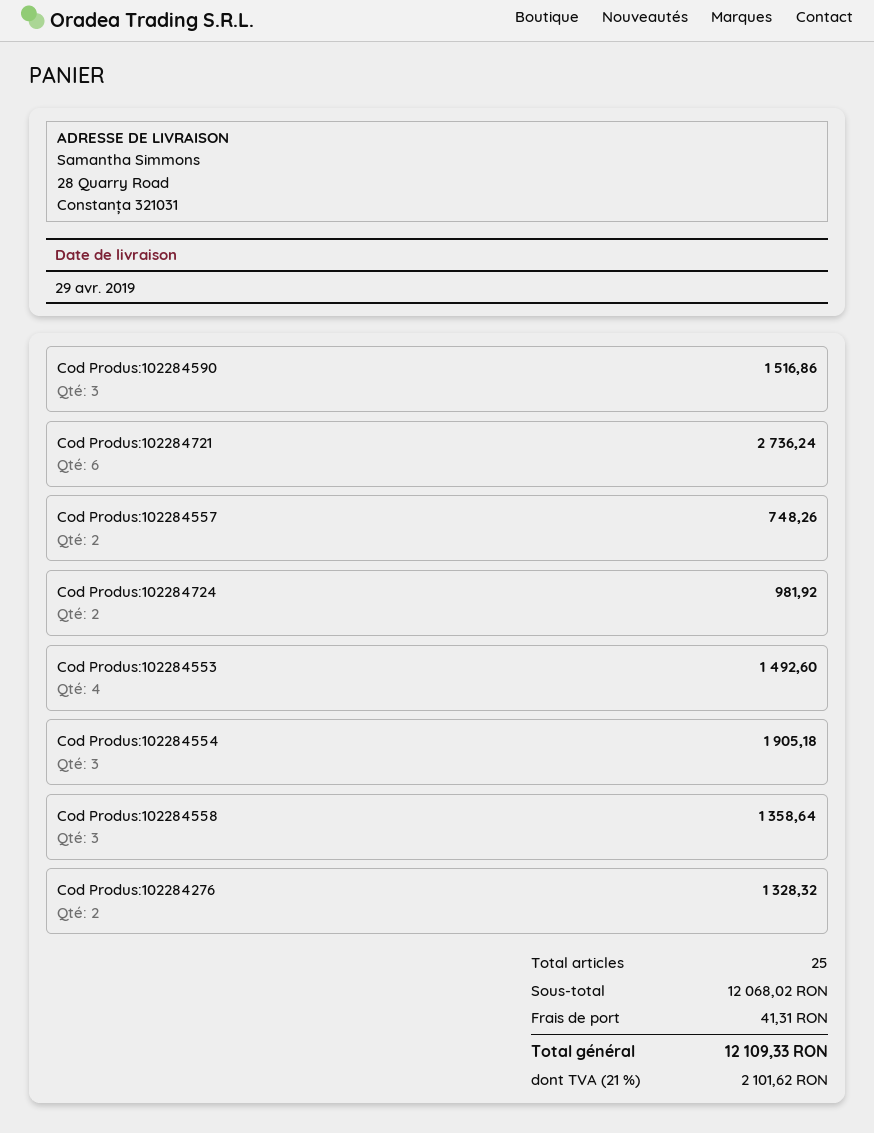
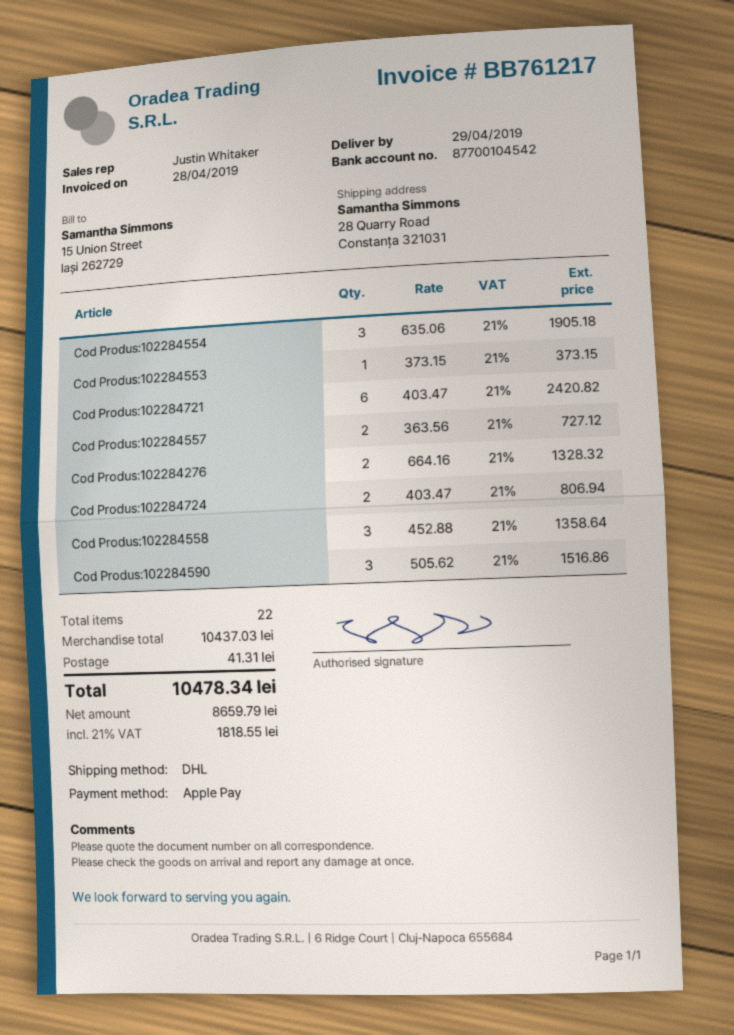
Cod Produs:102284721: 6 for 2736.24 -> 6 for 2420.82
Cod Produs:102284557: 2 for 748.26 -> 2 for 727.12
Cod Produs:102284724: 2 for 981.92 -> 2 for 806.94
Cod Produs:102284553: 4 for 1492.60 -> 1 for 373.15
total quantity: 25 -> 22
subtotal: 12068.02 -> 10437.03
tax: 21% = 2101.62 -> 21% = 1818.55
total: 12109.33 -> 10478.34

